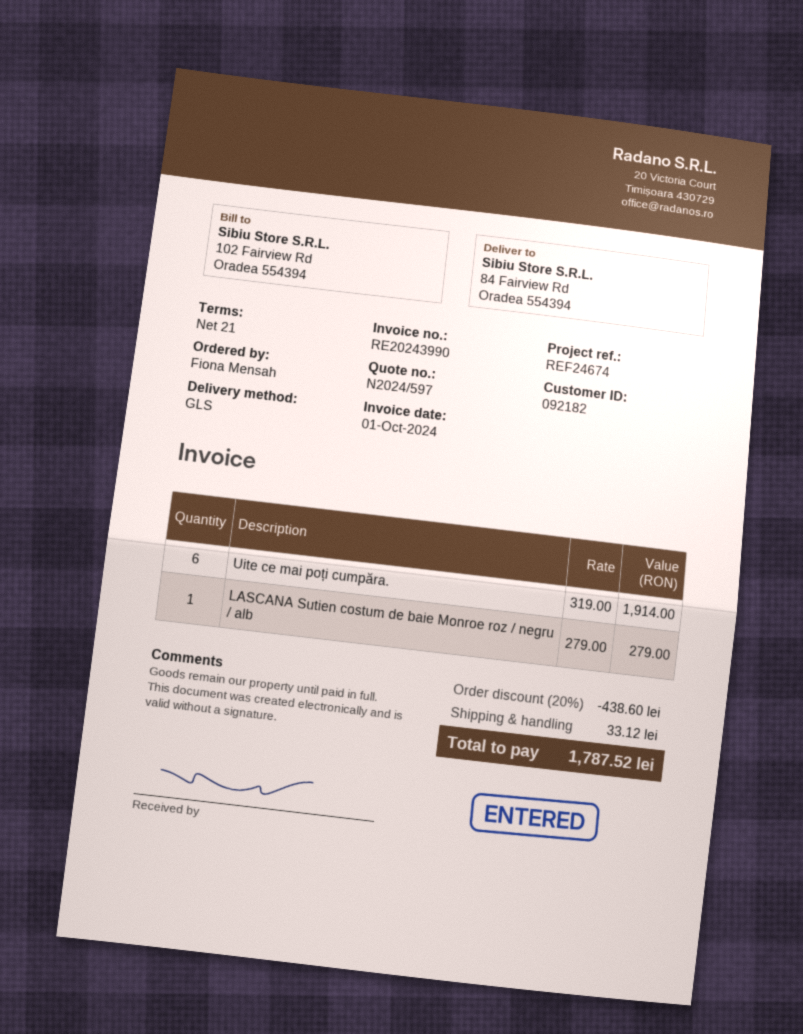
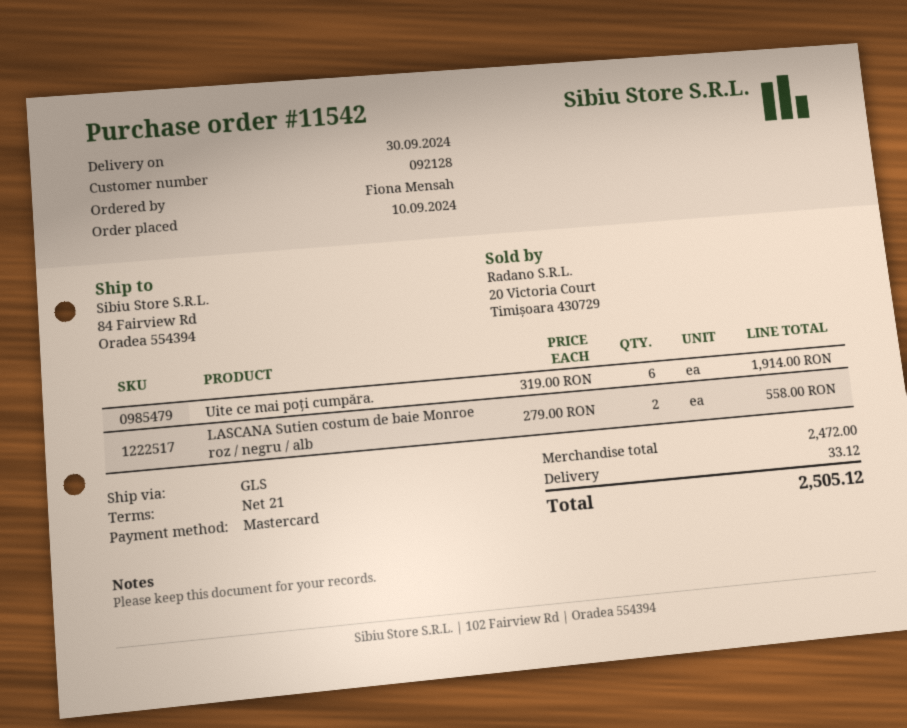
customer number: 092182 -> 092128
LASCANA Sutien costum de baie Monroe roz / negru / alb: 1 x 279.00 = 279.00 -> 2 x 279.00 = 558.00
discount: 20% = 438.60 -> none
total: 1787.52 -> 2505.12

